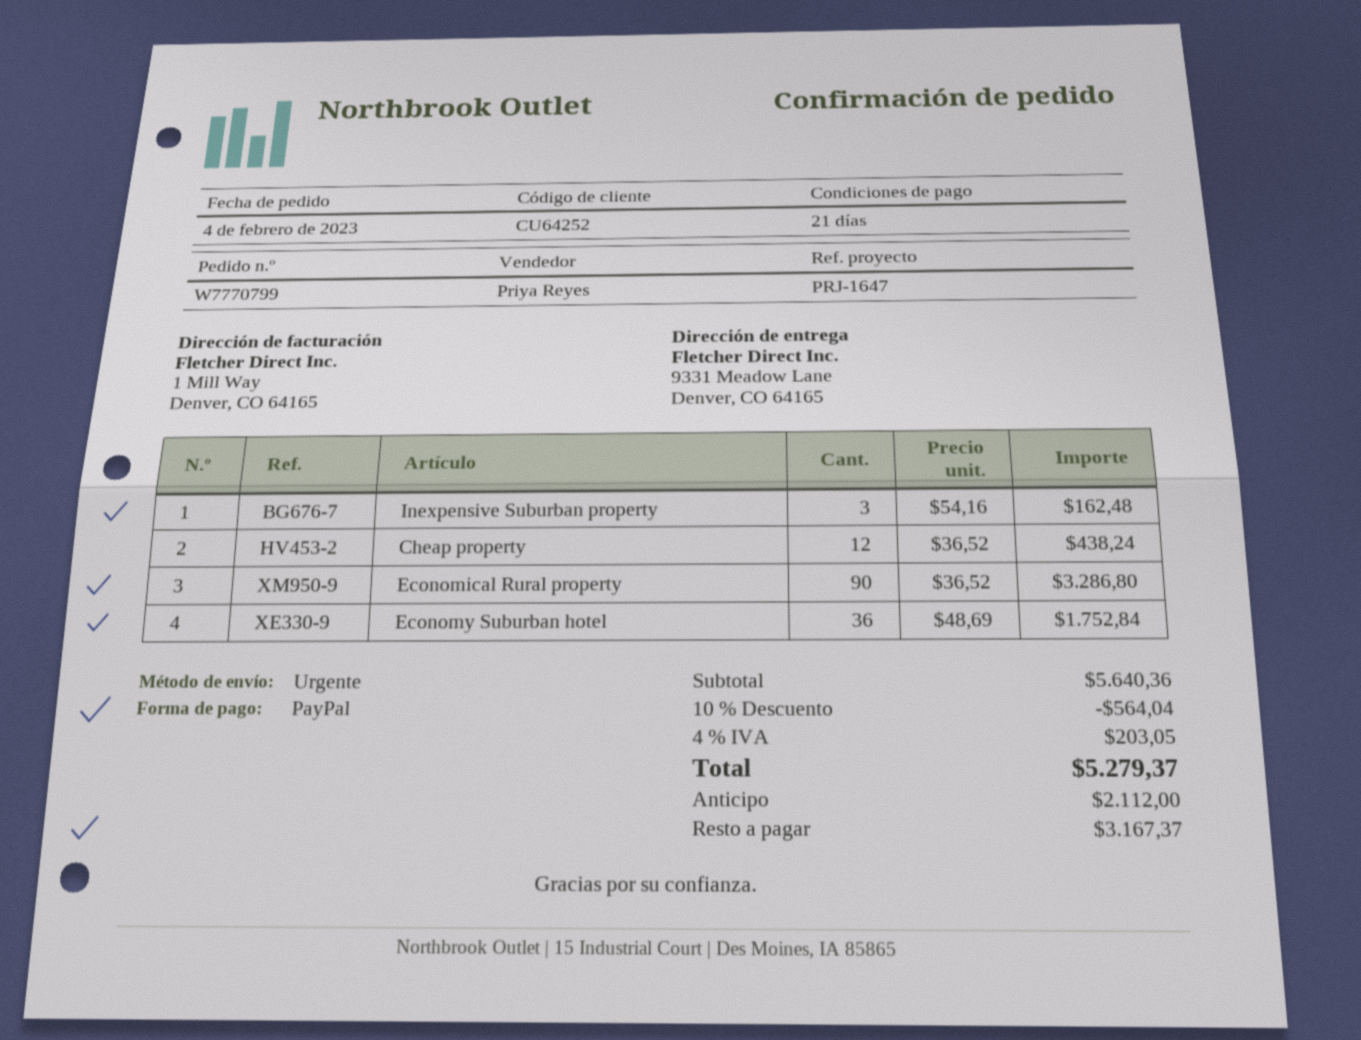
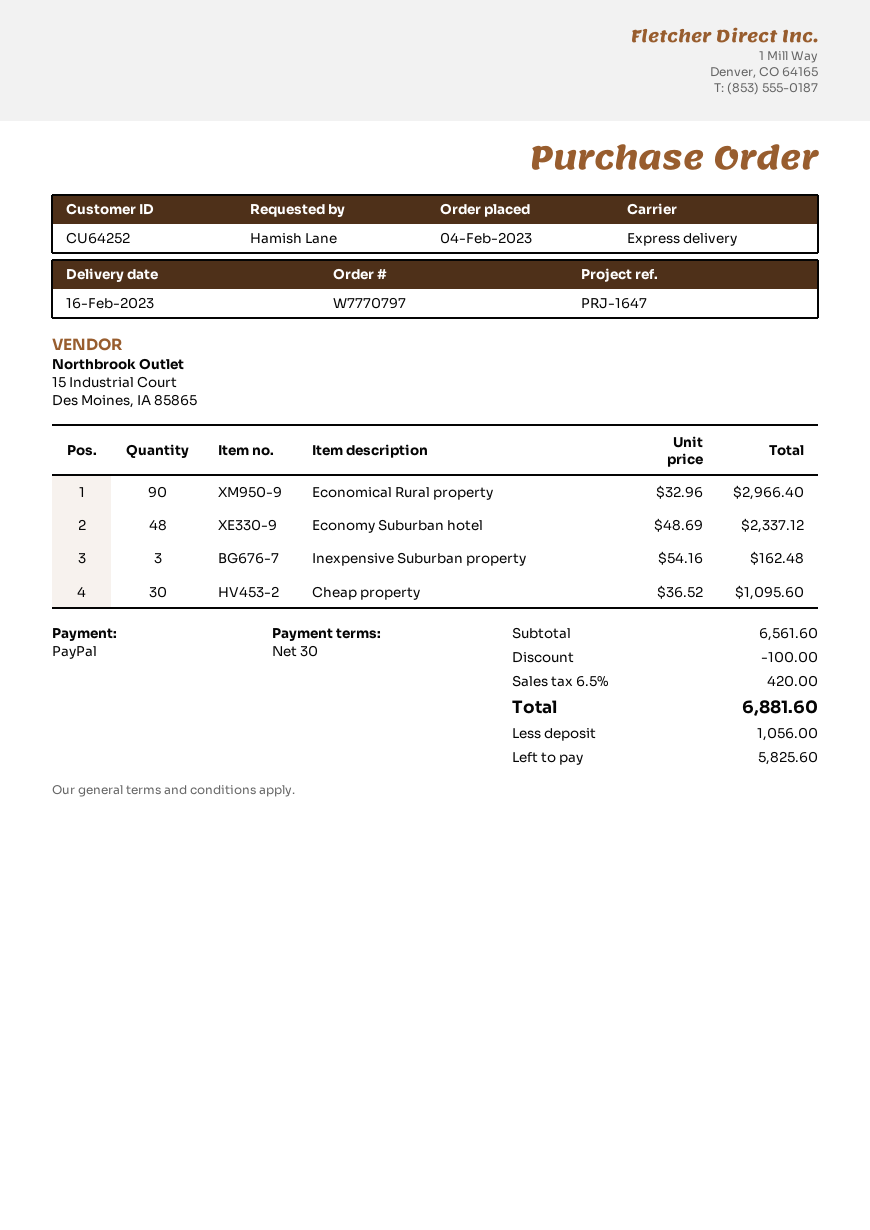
order number: W7770799 -> W7770797
payment terms: 21 days -> 30 days
Cheap property: 12 x 36.52 = 438.24 -> 30 x 36.52 = 1095.60
Economical Rural property: 90 x 36.52 = 3286.80 -> 90 x 32.96 = 2966.40
Economy Suburban hotel: 36 x 48.69 = 1752.84 -> 48 x 48.69 = 2337.12
subtotal: 5640.36 -> 6561.60
discount: 564.04 -> 100.00
tax: 4% = 203.05 -> 6.5% = 420.00
total: 5279.37 -> 6881.60
deposit: 2112.00 -> 1056.00
balance: 3167.37 -> 5825.60

